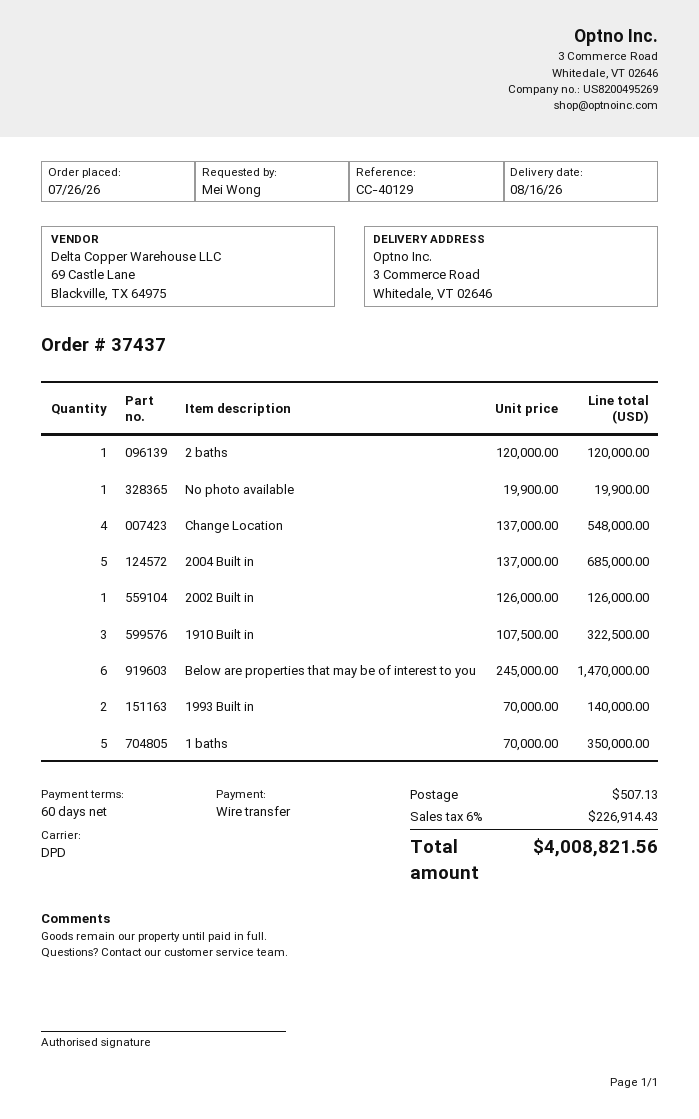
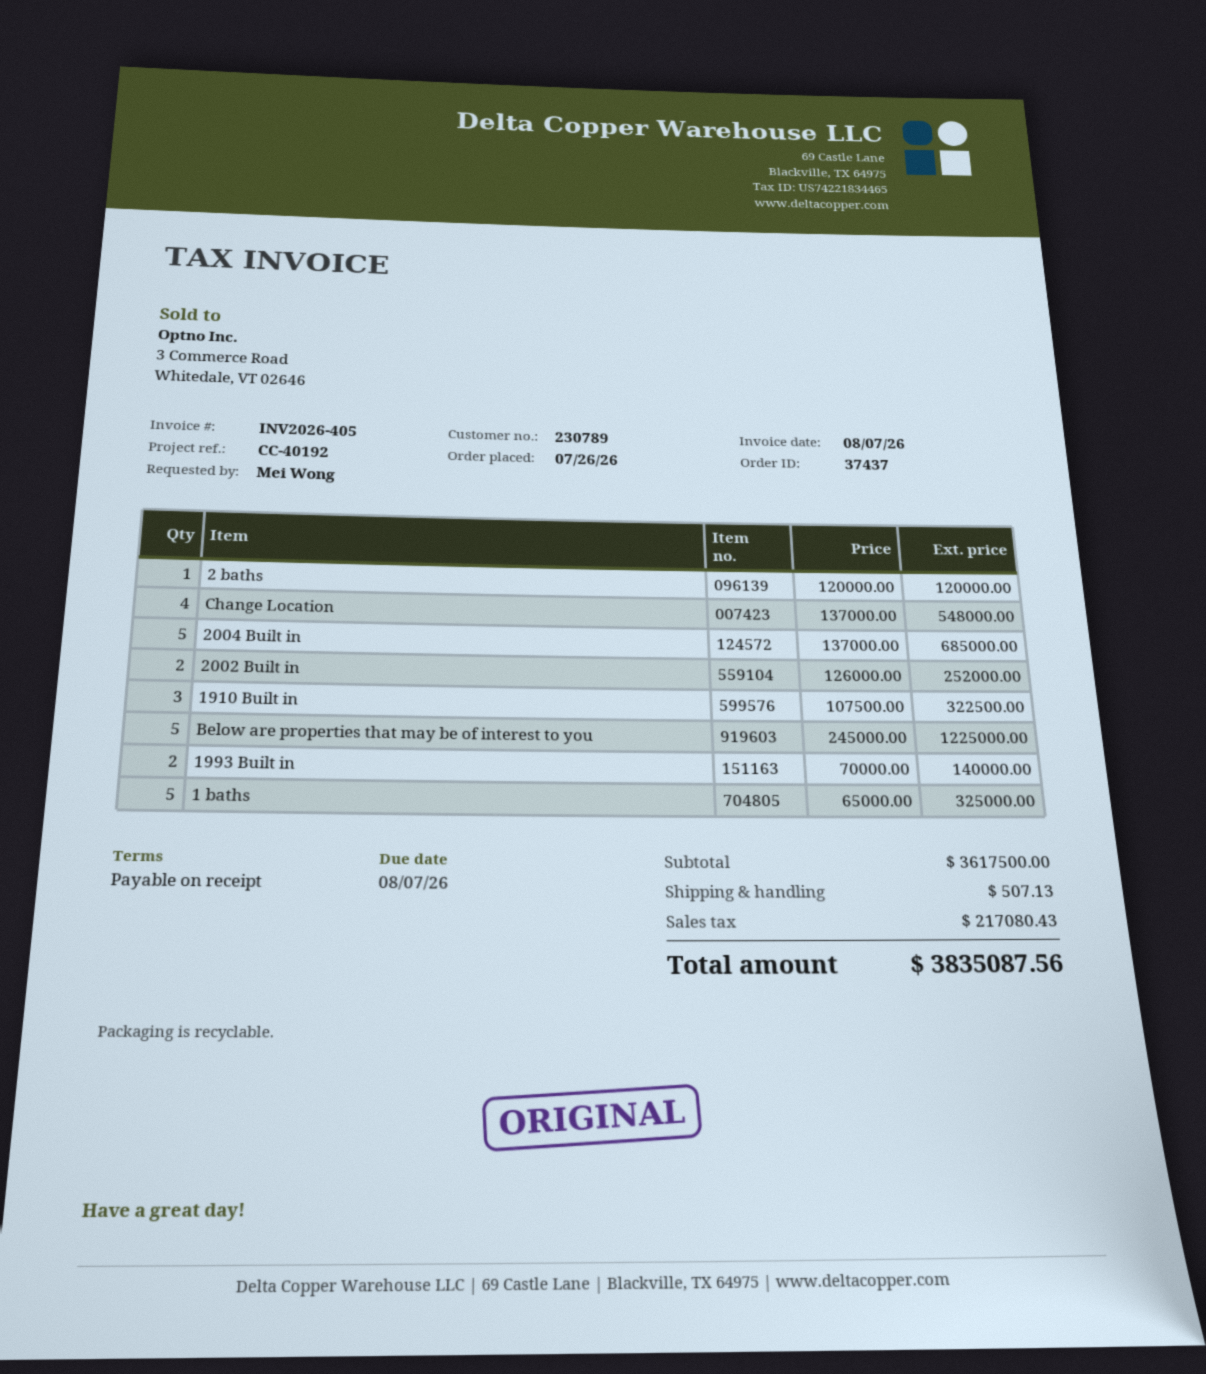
payment terms: 60 days -> on receipt
reference: CC-40129 -> CC-40192
No photo available: 1 x 19900.00 = 19900.00 -> none
2002 Built in: 1 x 126000.00 = 126000.00 -> 2 x 126000.00 = 252000.00
Below are properties that may be of interest to you: 6 x 245000.00 = 1470000.00 -> 5 x 245000.00 = 1225000.00
1 baths: 5 x 70000.00 = 350000.00 -> 5 x 65000.00 = 325000.00
tax: 226914.43 -> 217080.43
total: 4008821.56 -> 3835087.56

